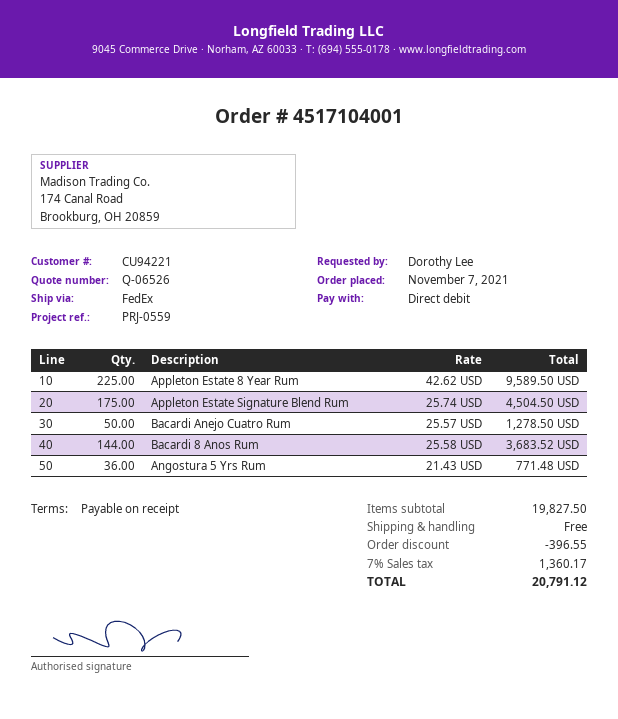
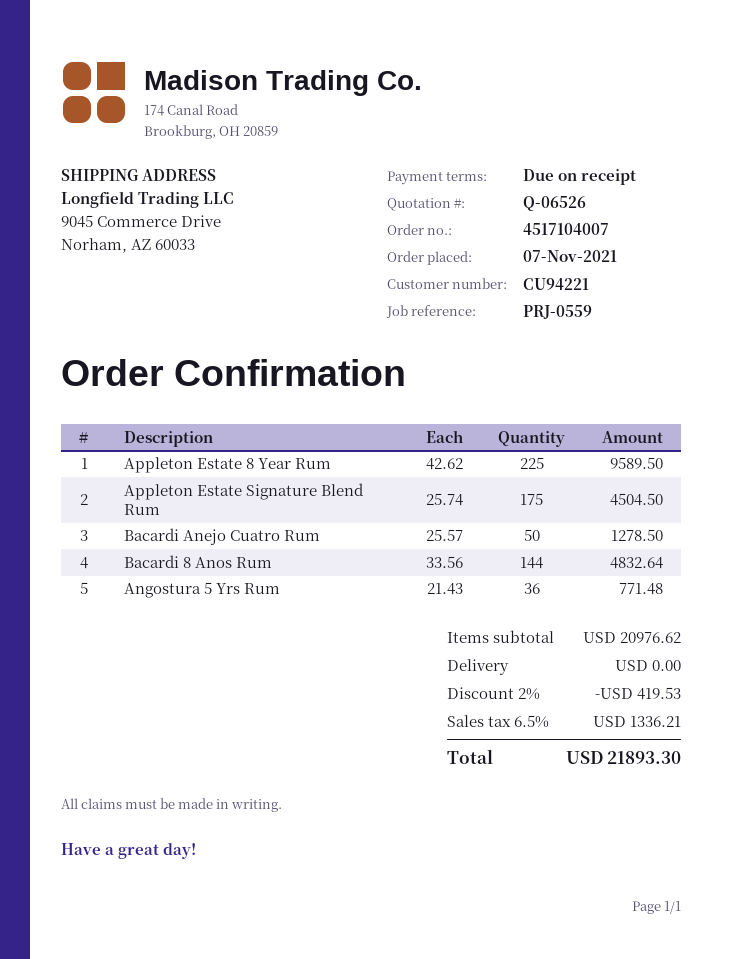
order number: 4517104001 -> 4517104007
Bacardi 8 Anos Rum: 144 x 25.58 = 3683.52 -> 144 x 33.56 = 4832.64
subtotal: 19827.50 -> 20976.62
discount: 396.55 -> 419.53
tax: 7% = 1360.17 -> 6.5% = 1336.21
total: 20791.12 -> 21893.30

